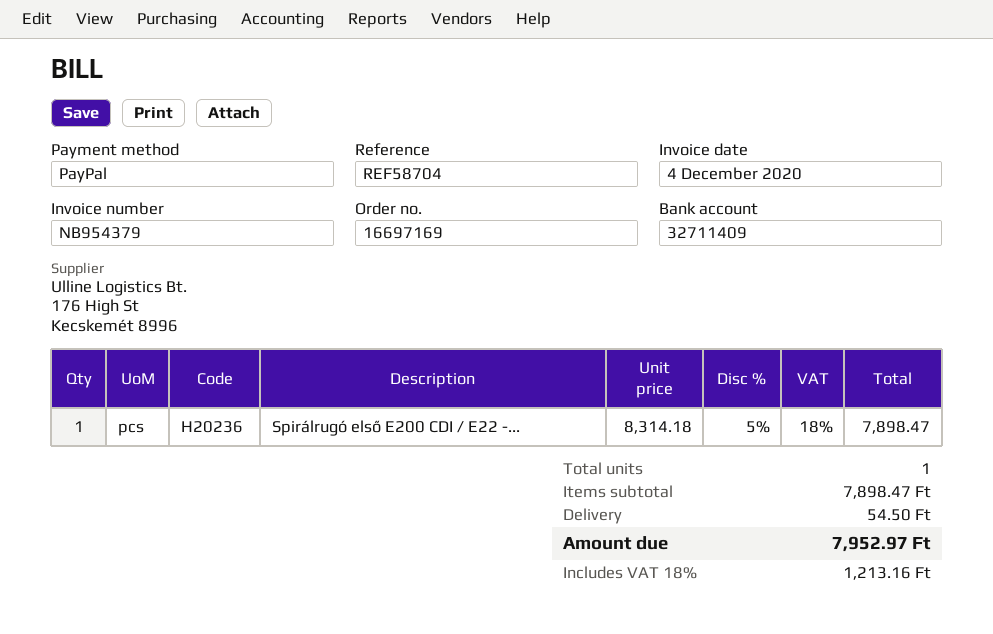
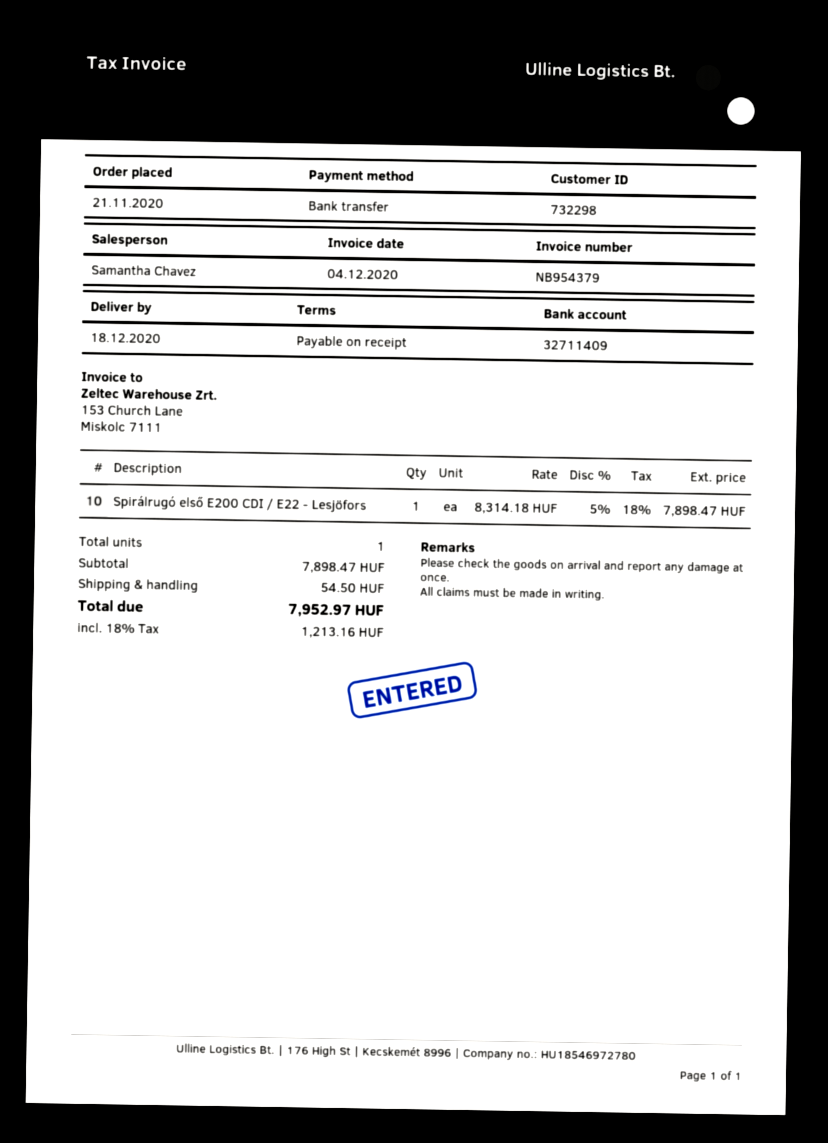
payment method: PayPal -> bank transfer

